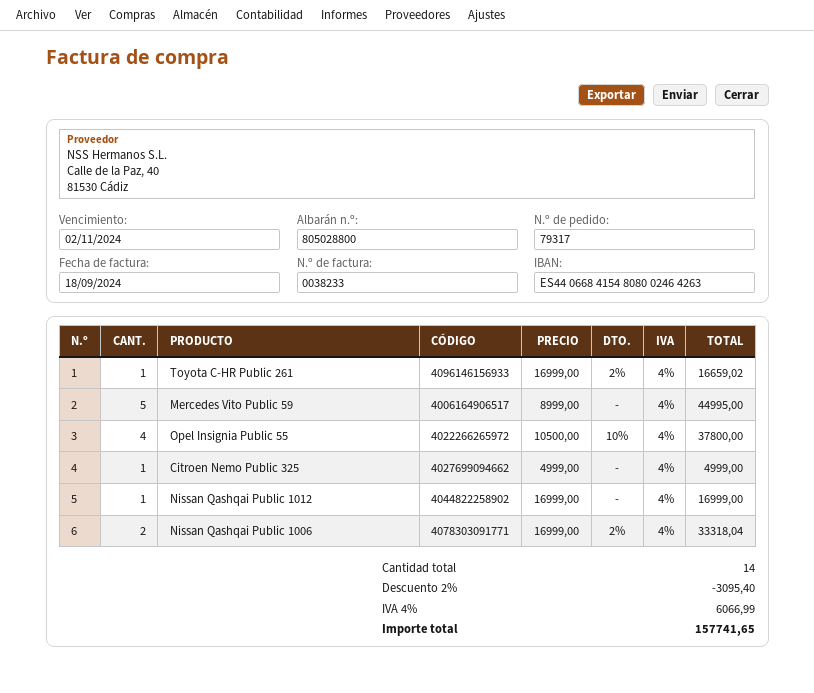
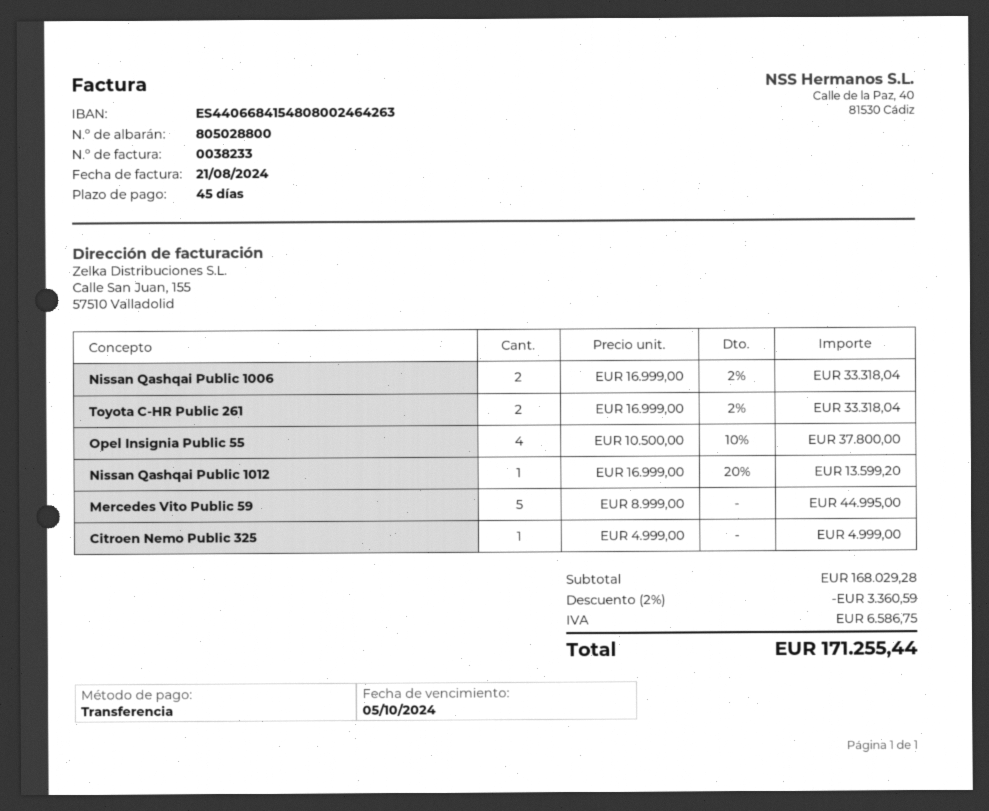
invoice date: 2024-09-18 -> 2024-08-21
due date: 2024-11-02 -> 2024-10-05
Toyota C-HR Public 261: 1 x 16999.00 - 2% = 16659.02 -> 2 x 16999.00 - 2% = 33318.04
Nissan Qashqai Public 1012: 1 x 16999.00 = 16999.00 -> 1 x 16999.00 - 20% = 13599.20
discount: 2% = 3095.40 -> 2% = 3360.59
tax: 6066.99 -> 6586.75
total: 157741.65 -> 171255.44

